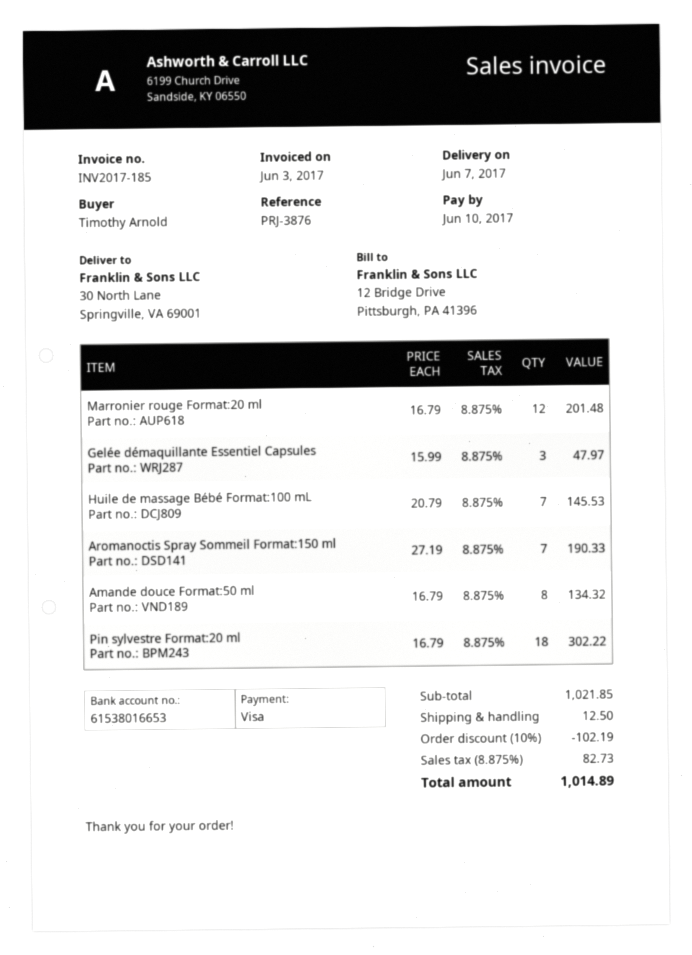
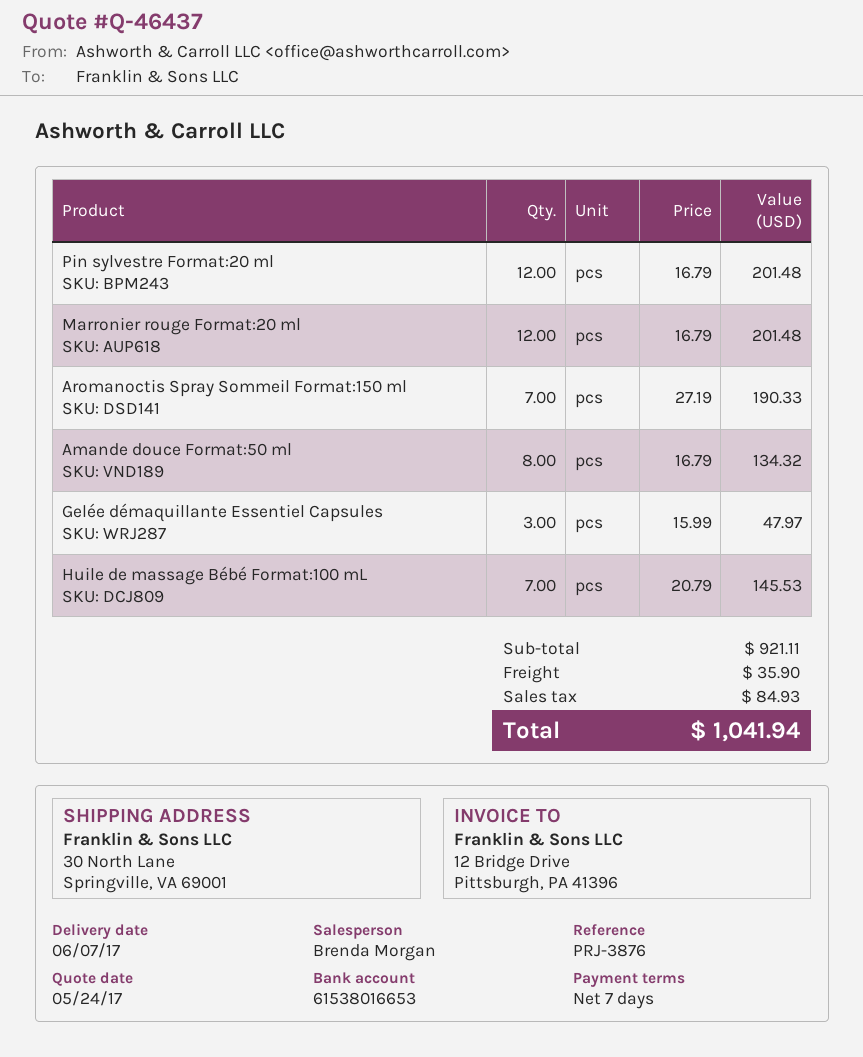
Pin sylvestre Format:20 ml: 18 x 16.79 = 302.22 -> 12 x 16.79 = 201.48
subtotal: 1021.85 -> 921.11
discount: 10% = 102.19 -> none
shipping: 12.50 -> 35.90
tax: 82.73 -> 84.93
total: 1014.89 -> 1041.94

